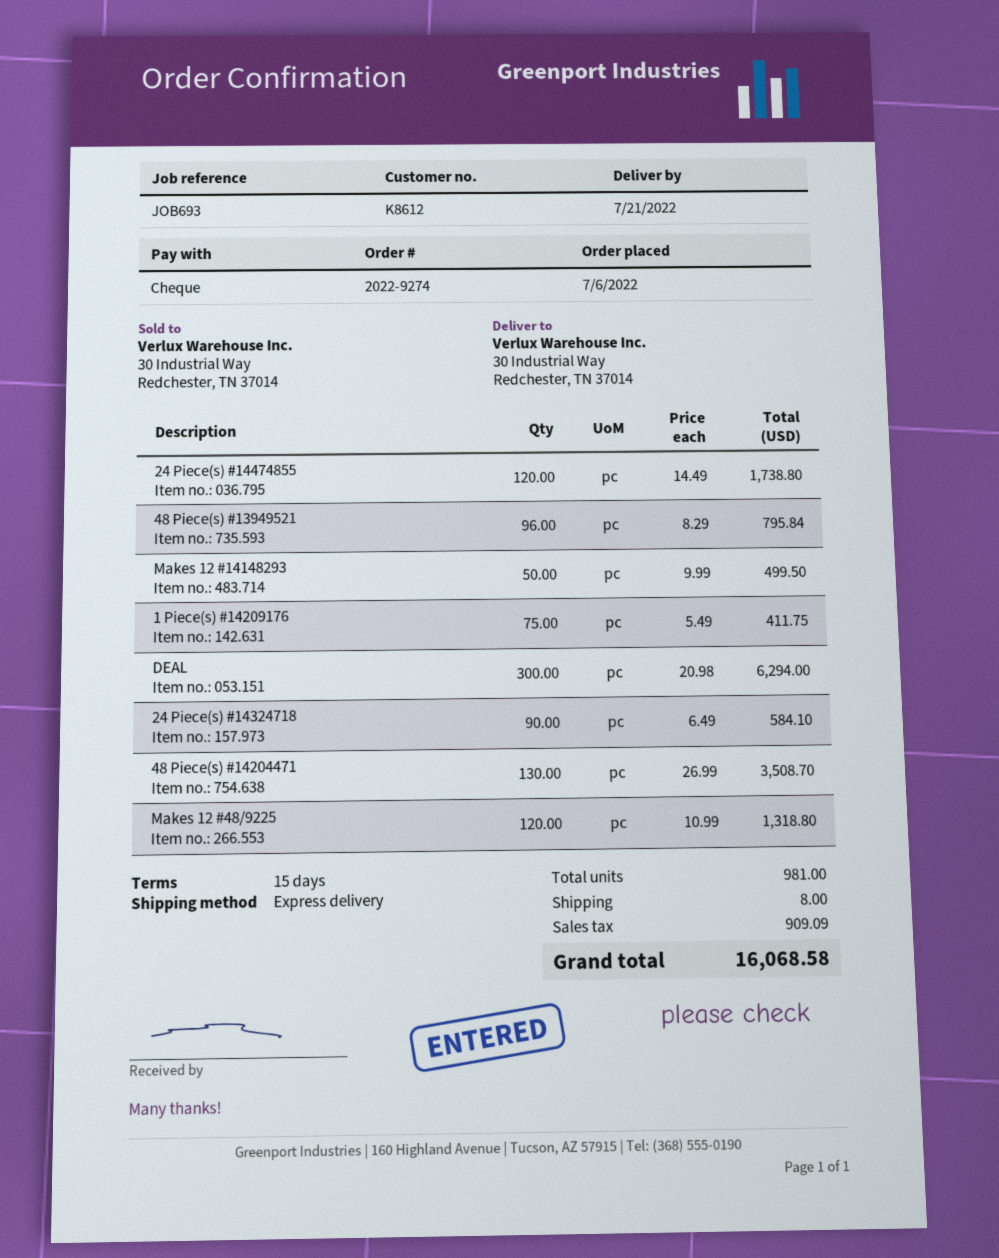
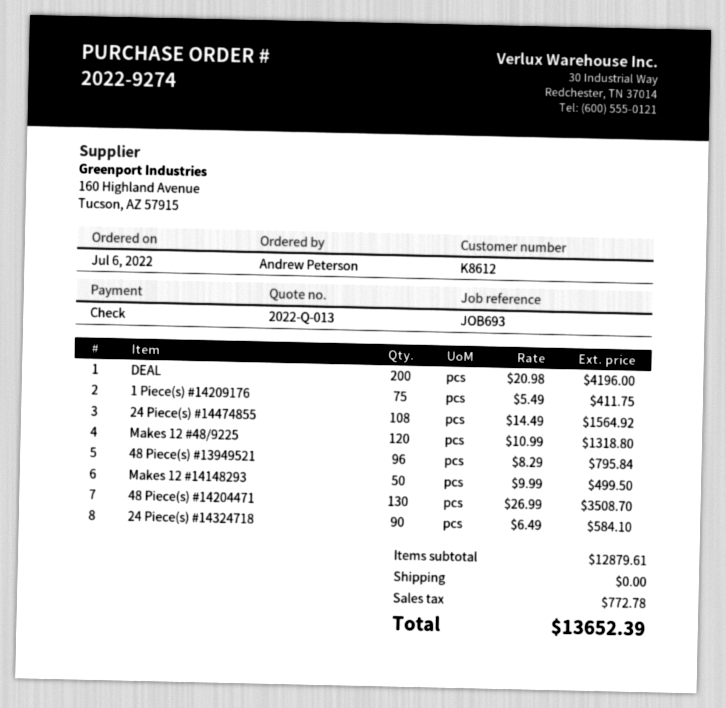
24 Piece(s) #14474855: 120 x 14.49 = 1738.80 -> 108 x 14.49 = 1564.92
DEAL: 300 x 20.98 = 6294.00 -> 200 x 20.98 = 4196.00
shipping: 8.00 -> 0.00
tax: 909.09 -> 772.78
total: 16068.58 -> 13652.39

